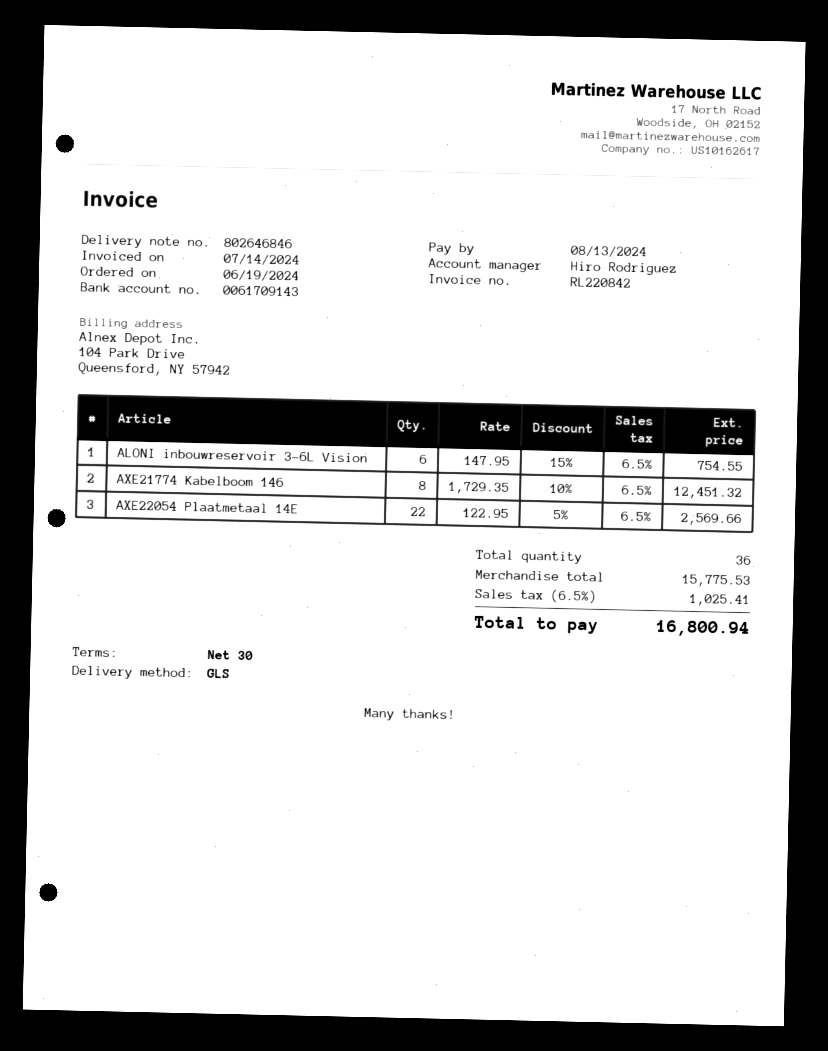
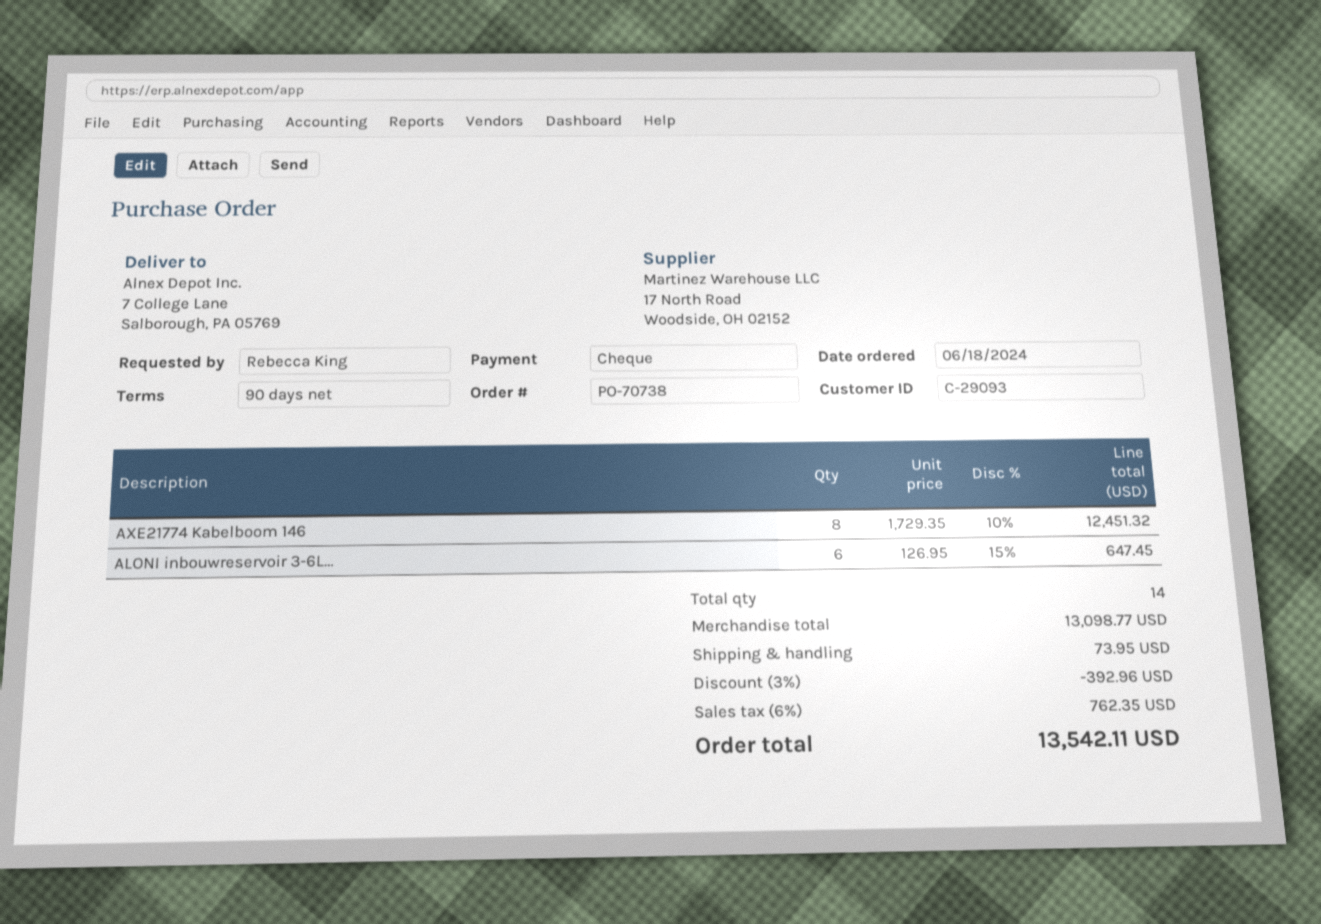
order date: 2024-06-19 -> 2024-06-18
payment terms: 30 days -> 90 days
ALONI inbouwreservoir 3-6L Vision: 6 x 147.95 - 15% = 754.55 -> 6 x 126.95 - 15% = 647.45
AXE22054 Plaatmetaal 14E: 22 x 122.95 - 5% = 2569.66 -> none
total quantity: 36 -> 14
subtotal: 15775.53 -> 13098.77
discount: none -> 3% = 392.96
shipping: none -> 73.95
tax: 6.5% = 1025.41 -> 6% = 762.35
total: 16800.94 -> 13542.11

